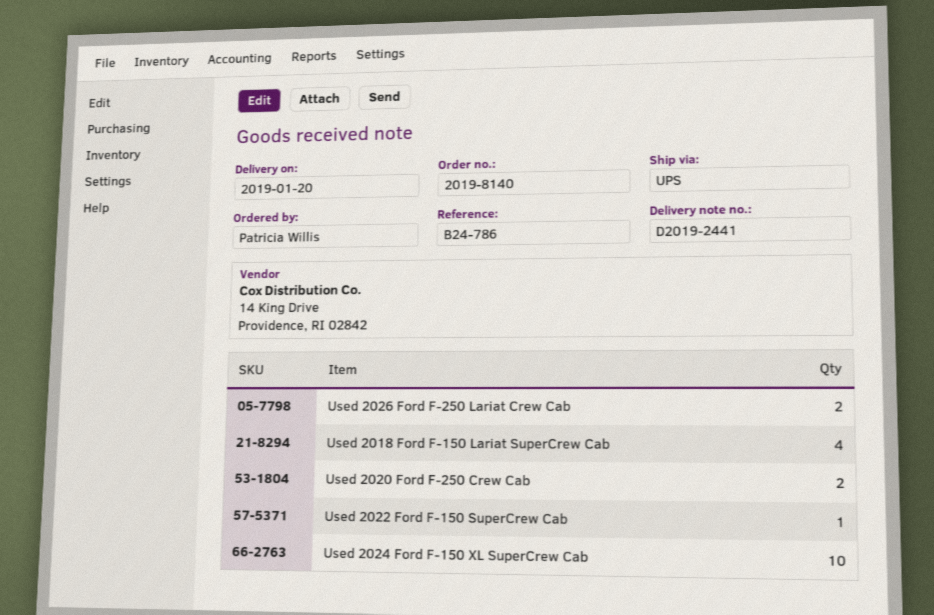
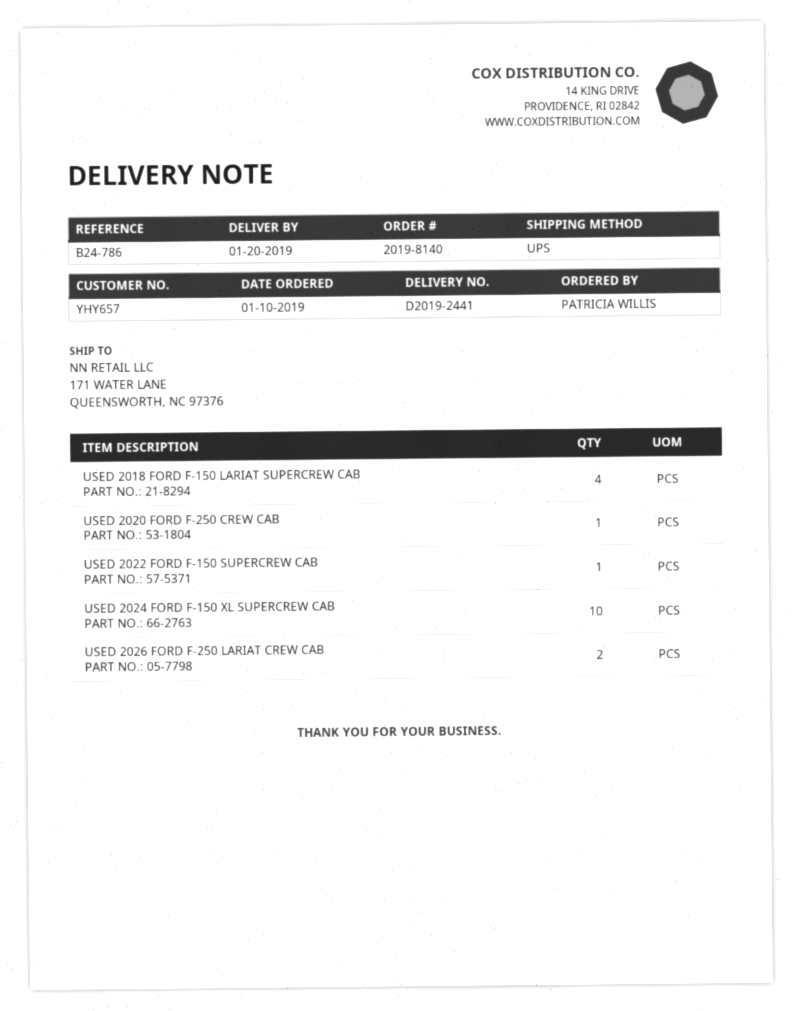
Used 2020 Ford F-250 Crew Cab: 2 -> 1

